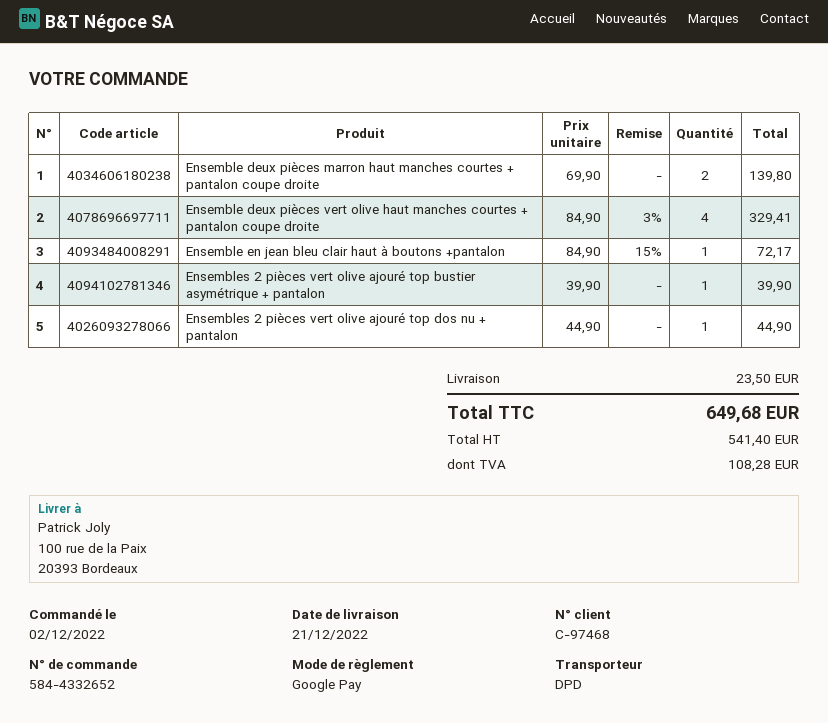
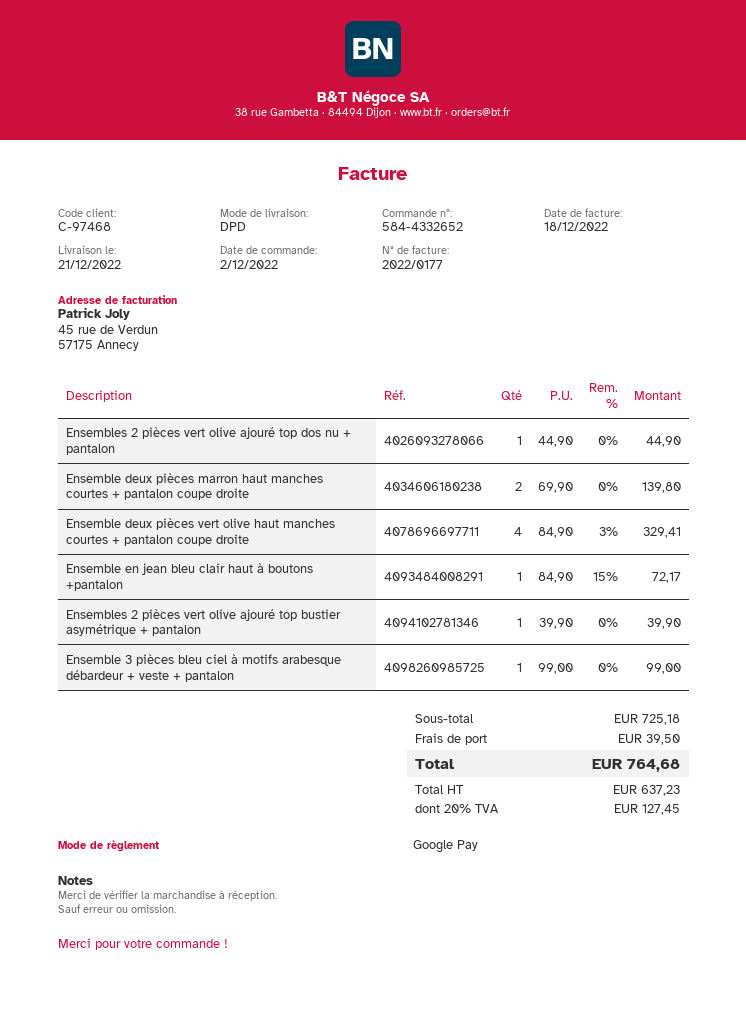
Ensemble 3 pièces bleu ciel à motifs arabesque débardeur + veste + pantalon: none -> 1 x 99.00 = 99.00
shipping: 23.50 -> 39.50
net: 541.40 -> 637.23
tax: 108.28 -> 127.45
total: 649.68 -> 764.68

